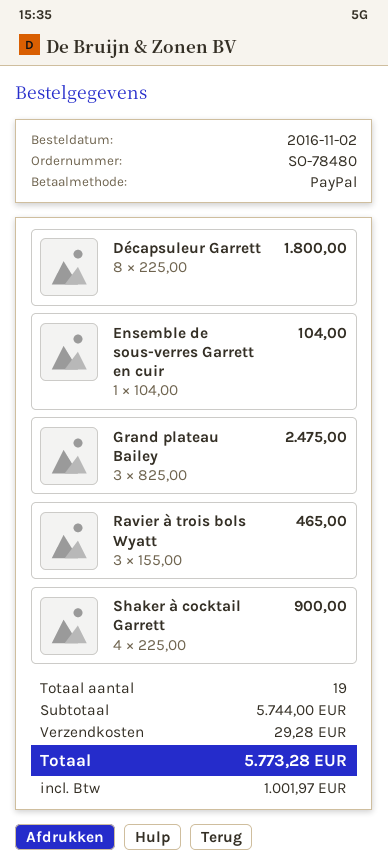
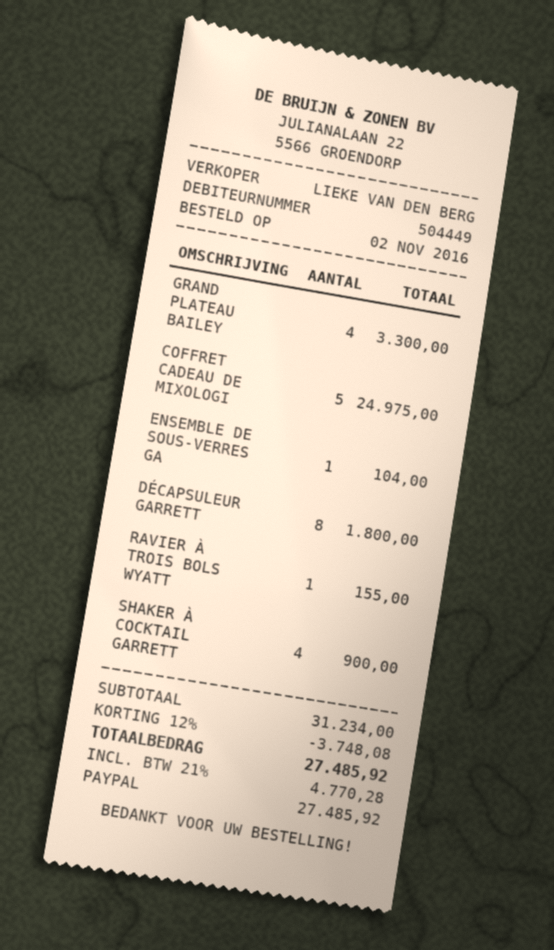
Grand plateau Bailey: 3 for 2475.00 -> 4 for 3300.00
Ravier à trois bols Wyatt: 3 for 465.00 -> 1 for 155.00
COFFRET CADEAU DE MIXOLOGI: none -> 5 for 24975.00
subtotal: 5744.00 -> 31234.00
discount: none -> 12% = 3748.08
shipping: 29.28 -> none
tax: 1001.97 -> 4770.28
total: 5773.28 -> 27485.92

